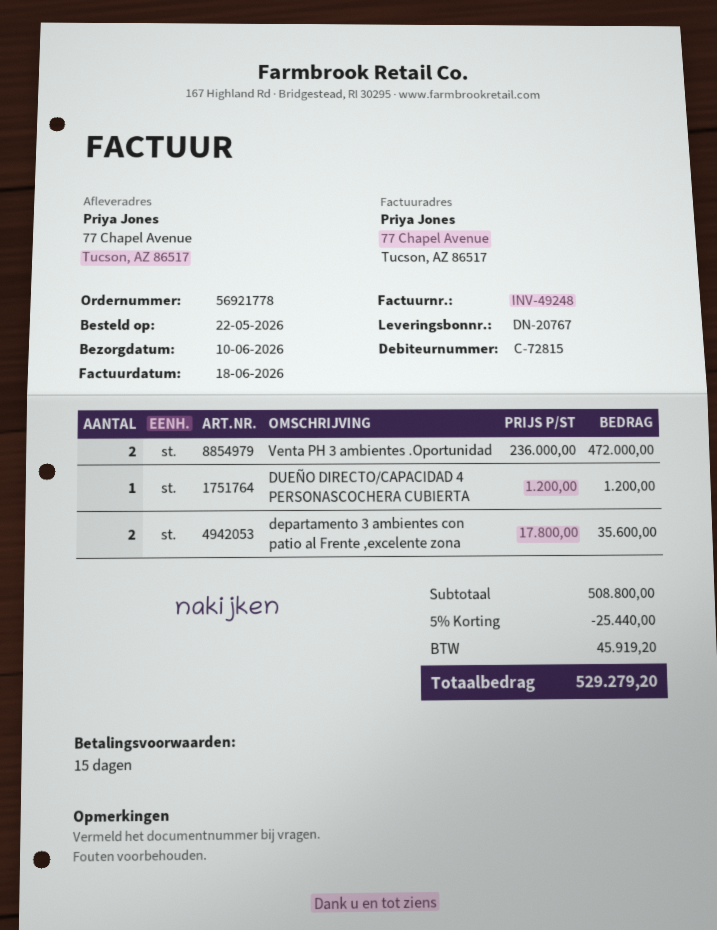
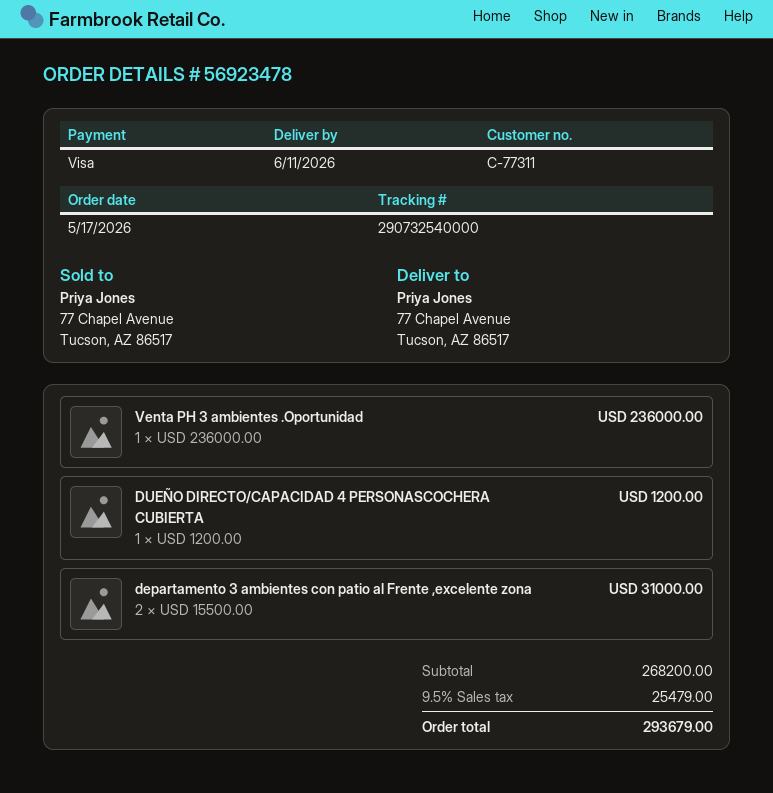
order number: 56921778 -> 56923478
order date: 2026-05-22 -> 2026-05-17
delivery date: 2026-06-10 -> 2026-06-11
customer number: C-72815 -> C-77311
Venta PH 3 ambientes .Oportunidad: 2 x 236000.00 = 472000.00 -> 1 x 236000.00 = 236000.00
departamento 3 ambientes con patio al Frente ,excelente zona: 2 x 17800.00 = 35600.00 -> 2 x 15500.00 = 31000.00
subtotal: 508800.00 -> 268200.00
discount: 5% = 25440.00 -> none
tax: 45919.20 -> 25479.00
total: 529279.20 -> 293679.00

